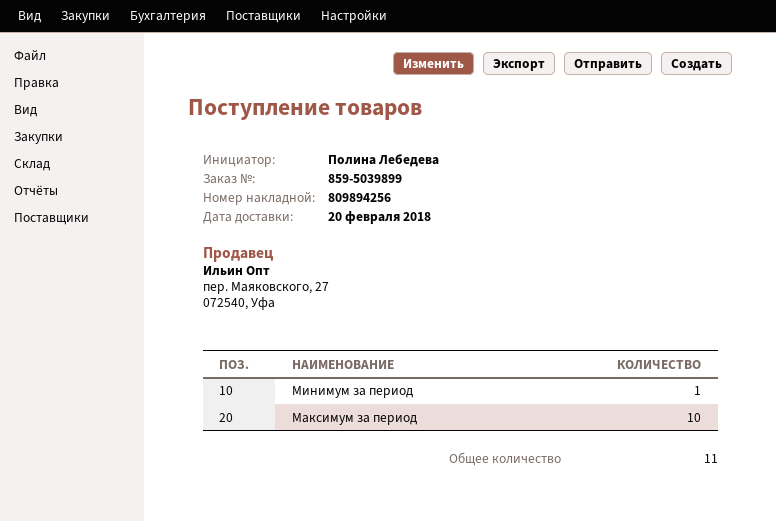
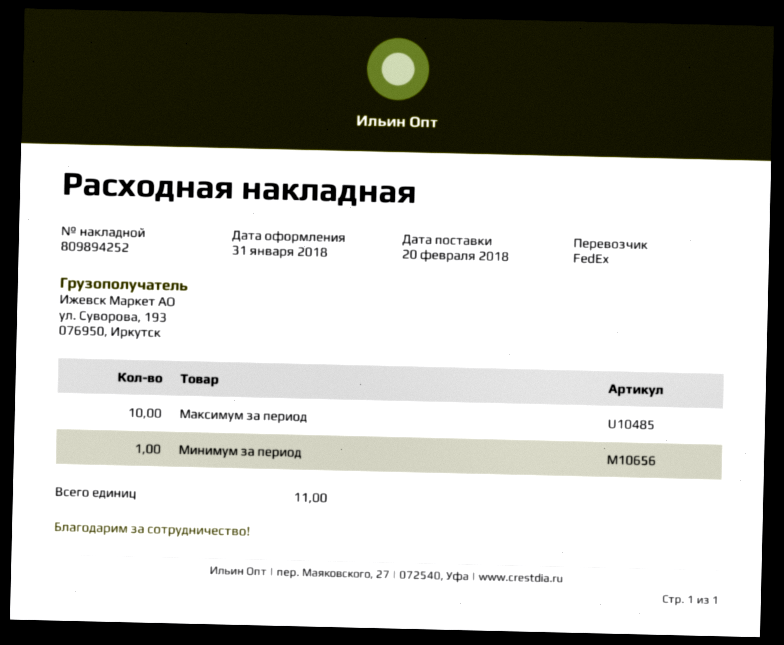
delivery note number: 809894256 -> 809894252

